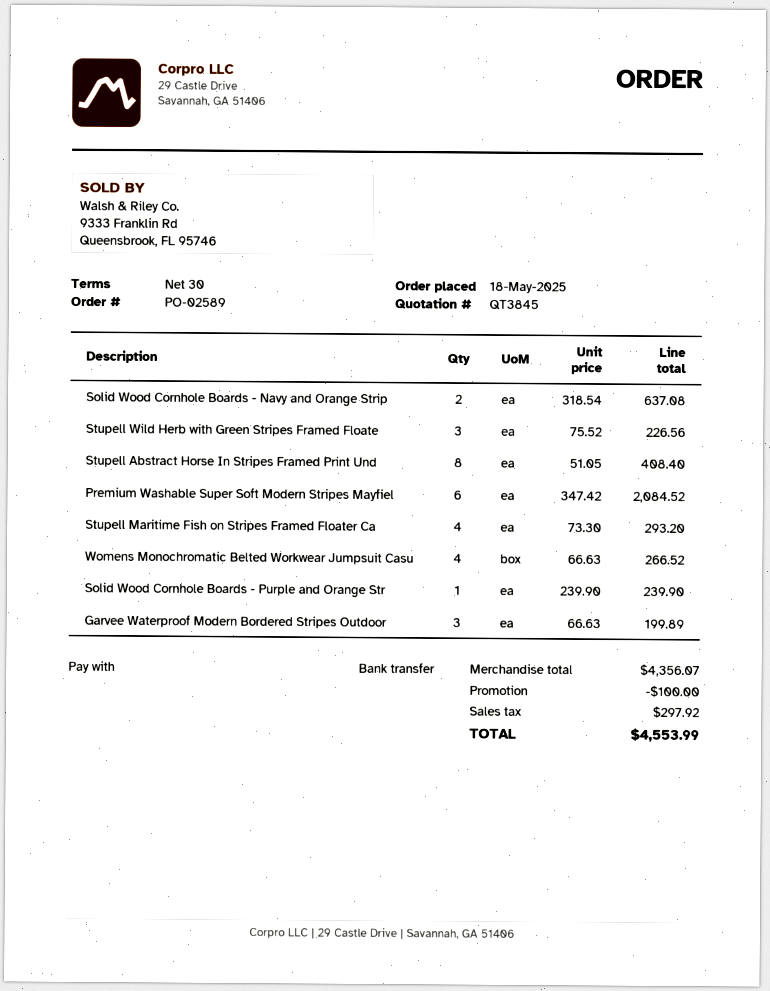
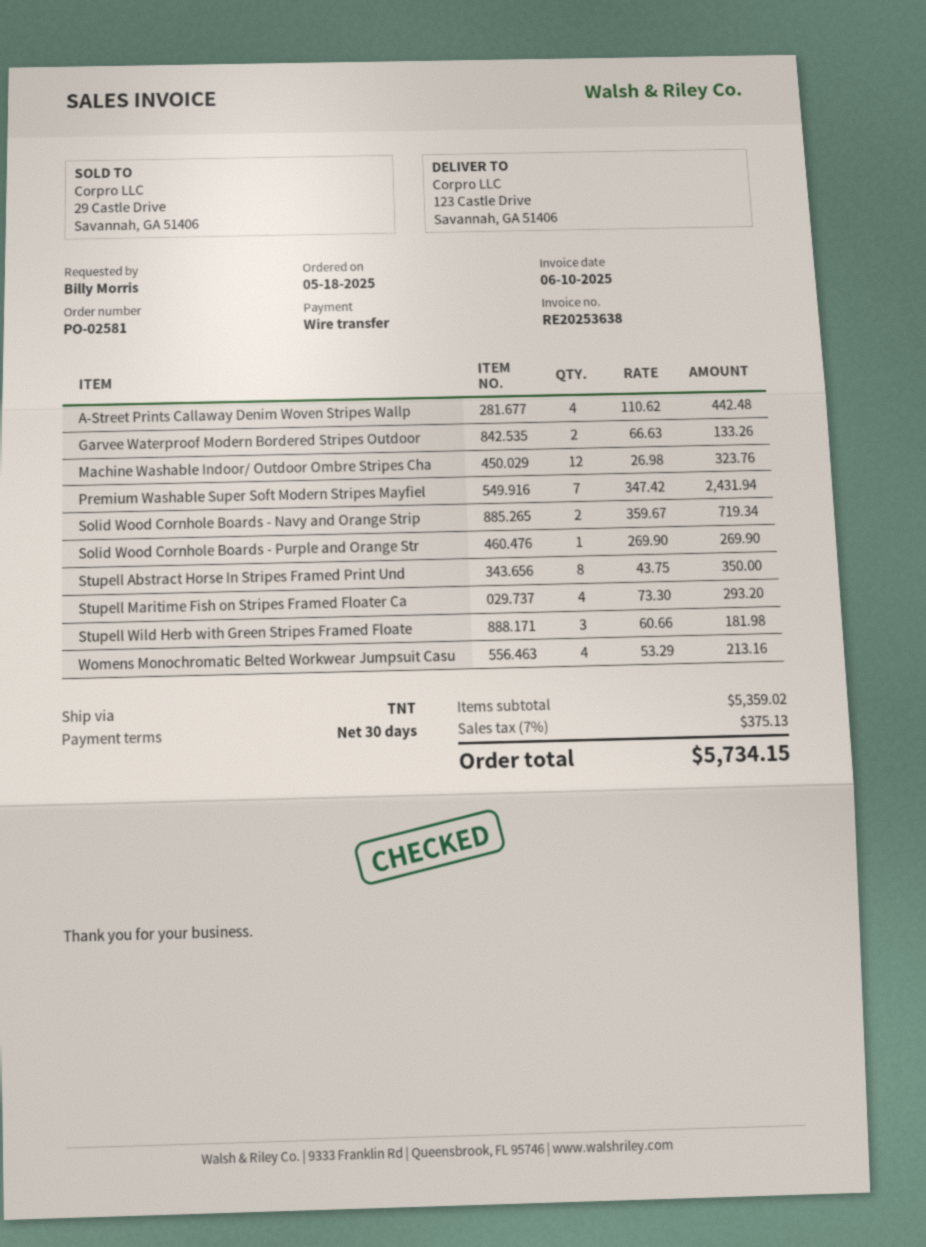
order number: PO-02589 -> PO-02581
Solid Wood Cornhole Boards - Navy and Orange Strip: 2 x 318.54 = 637.08 -> 2 x 359.67 = 719.34
Stupell Wild Herb with Green Stripes Framed Floate: 3 x 75.52 = 226.56 -> 3 x 60.66 = 181.98
Stupell Abstract Horse In Stripes Framed Print Und: 8 x 51.05 = 408.40 -> 8 x 43.75 = 350.00
Premium Washable Super Soft Modern Stripes Mayfiel: 6 x 347.42 = 2084.52 -> 7 x 347.42 = 2431.94
Womens Monochromatic Belted Workwear Jumpsuit Casu: 4 x 66.63 = 266.52 -> 4 x 53.29 = 213.16
Solid Wood Cornhole Boards - Purple and Orange Str: 1 x 239.90 = 239.90 -> 1 x 269.90 = 269.90
Garvee Waterproof Modern Bordered Stripes Outdoor: 3 x 66.63 = 199.89 -> 2 x 66.63 = 133.26
A-Street Prints Callaway Denim Woven Stripes Wallp: none -> 4 x 110.62 = 442.48
Machine Washable Indoor/ Outdoor Ombre Stripes Cha: none -> 12 x 26.98 = 323.76
subtotal: 4356.07 -> 5359.02
discount: 100.00 -> none
tax: 297.92 -> 375.13
total: 4553.99 -> 5734.15

